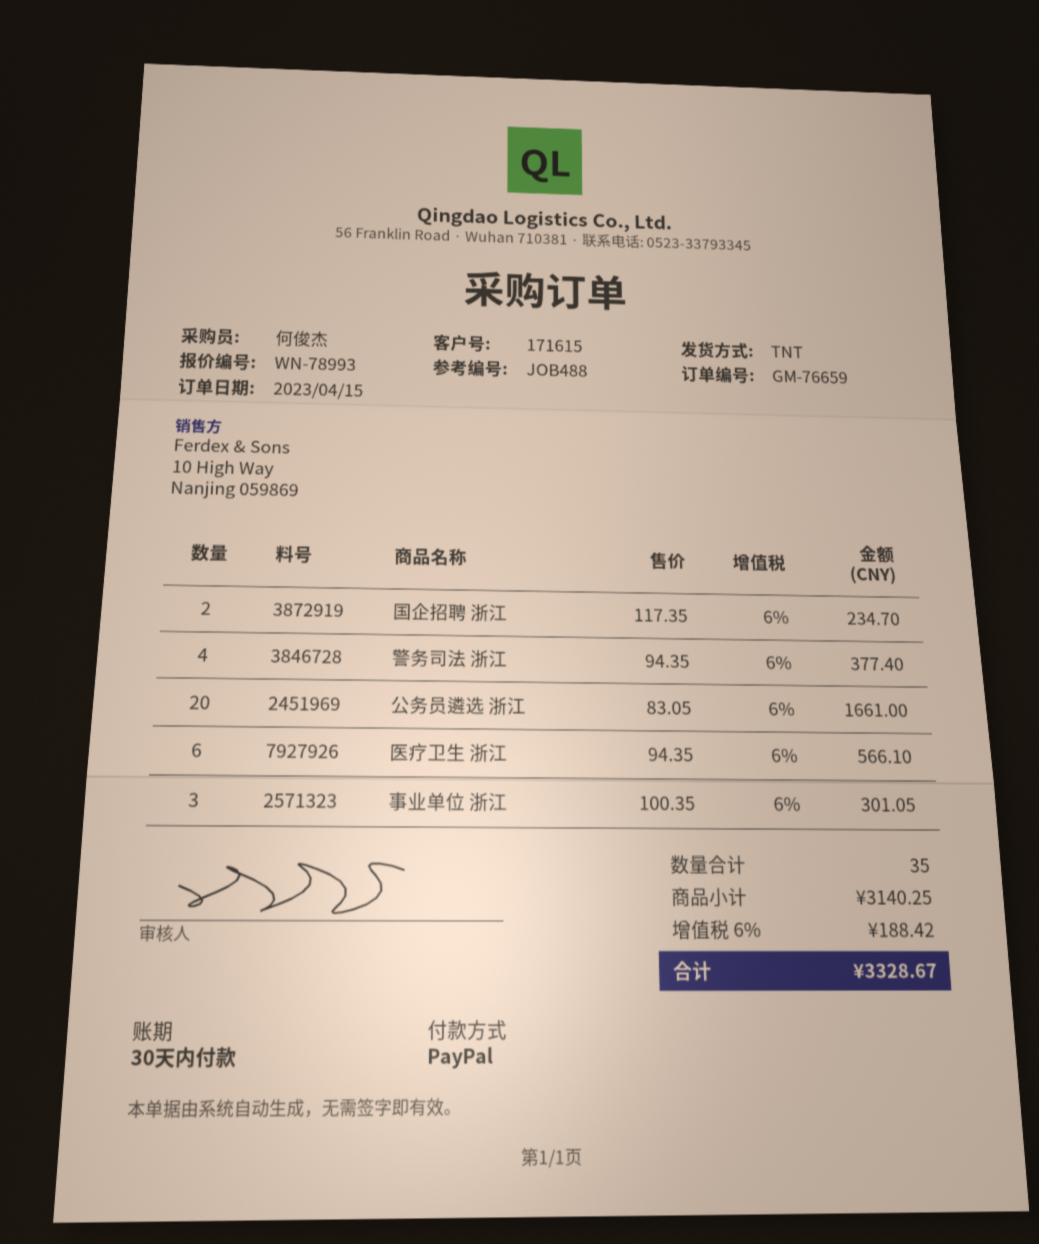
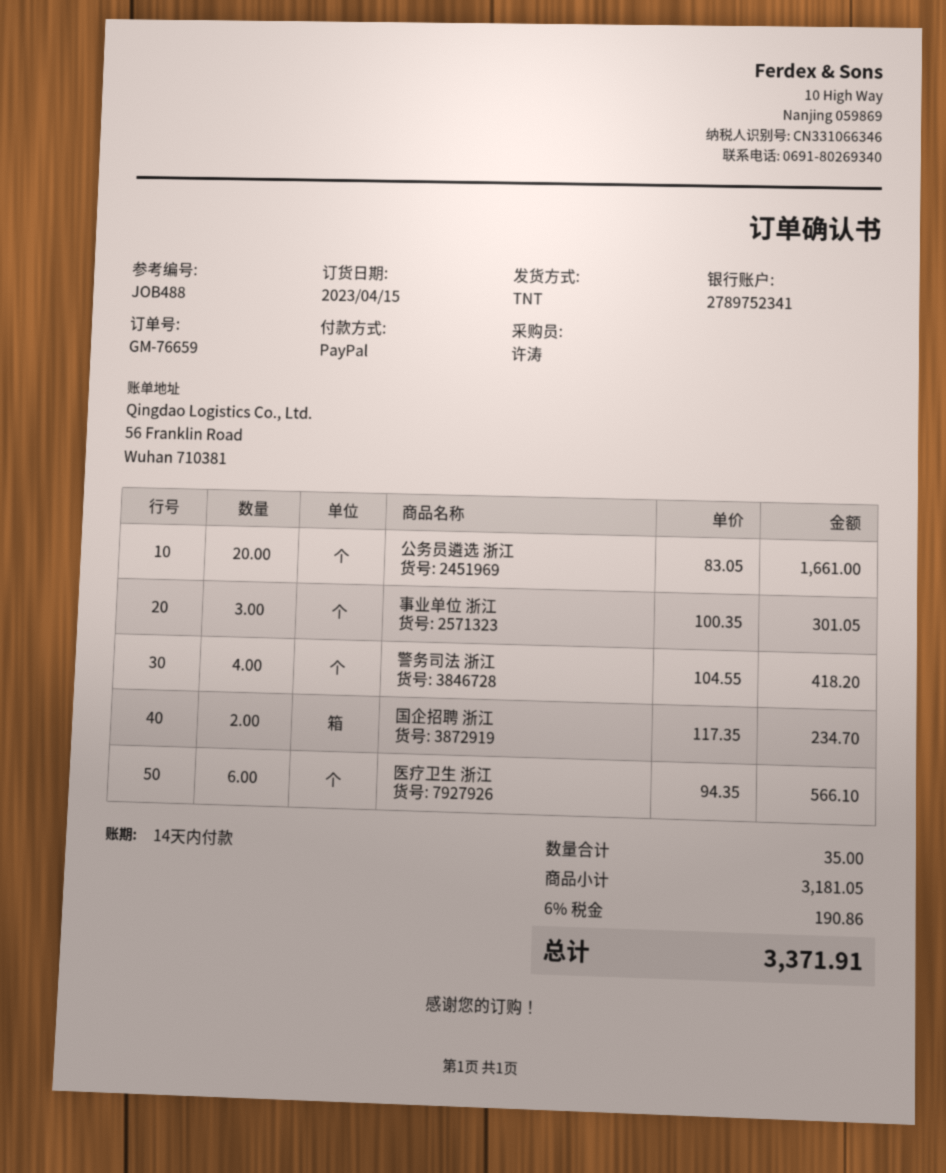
payment terms: 30 days -> 14 days
ordered by: 何俊杰 -> 许涛
警务司法 浙江: 4 x 94.35 = 377.40 -> 4 x 104.55 = 418.20
subtotal: 3140.25 -> 3181.05
tax: 6% = 188.42 -> 6% = 190.86
total: 3328.67 -> 3371.91

